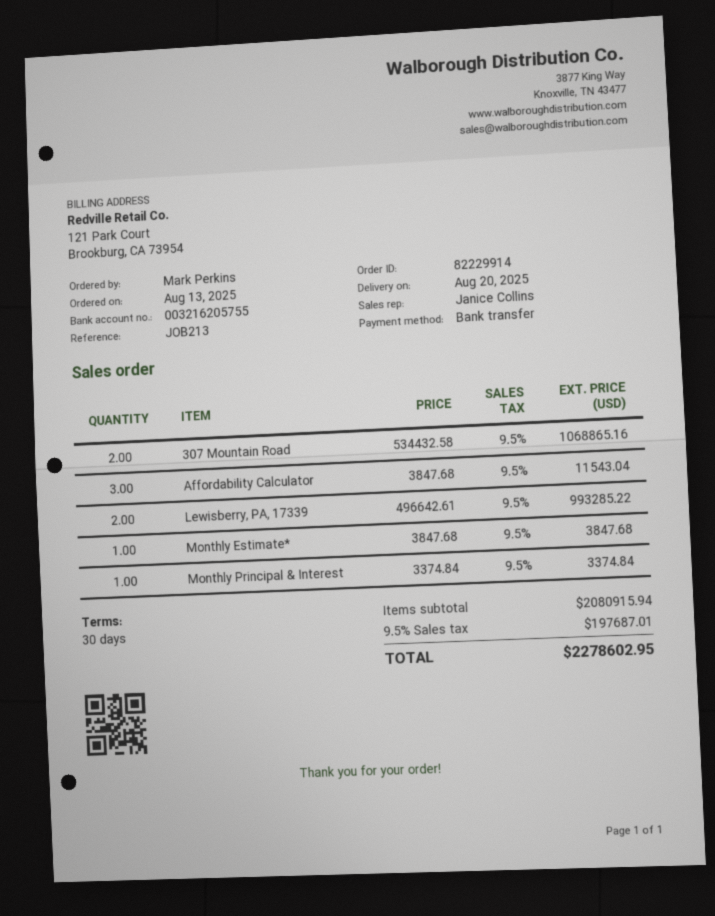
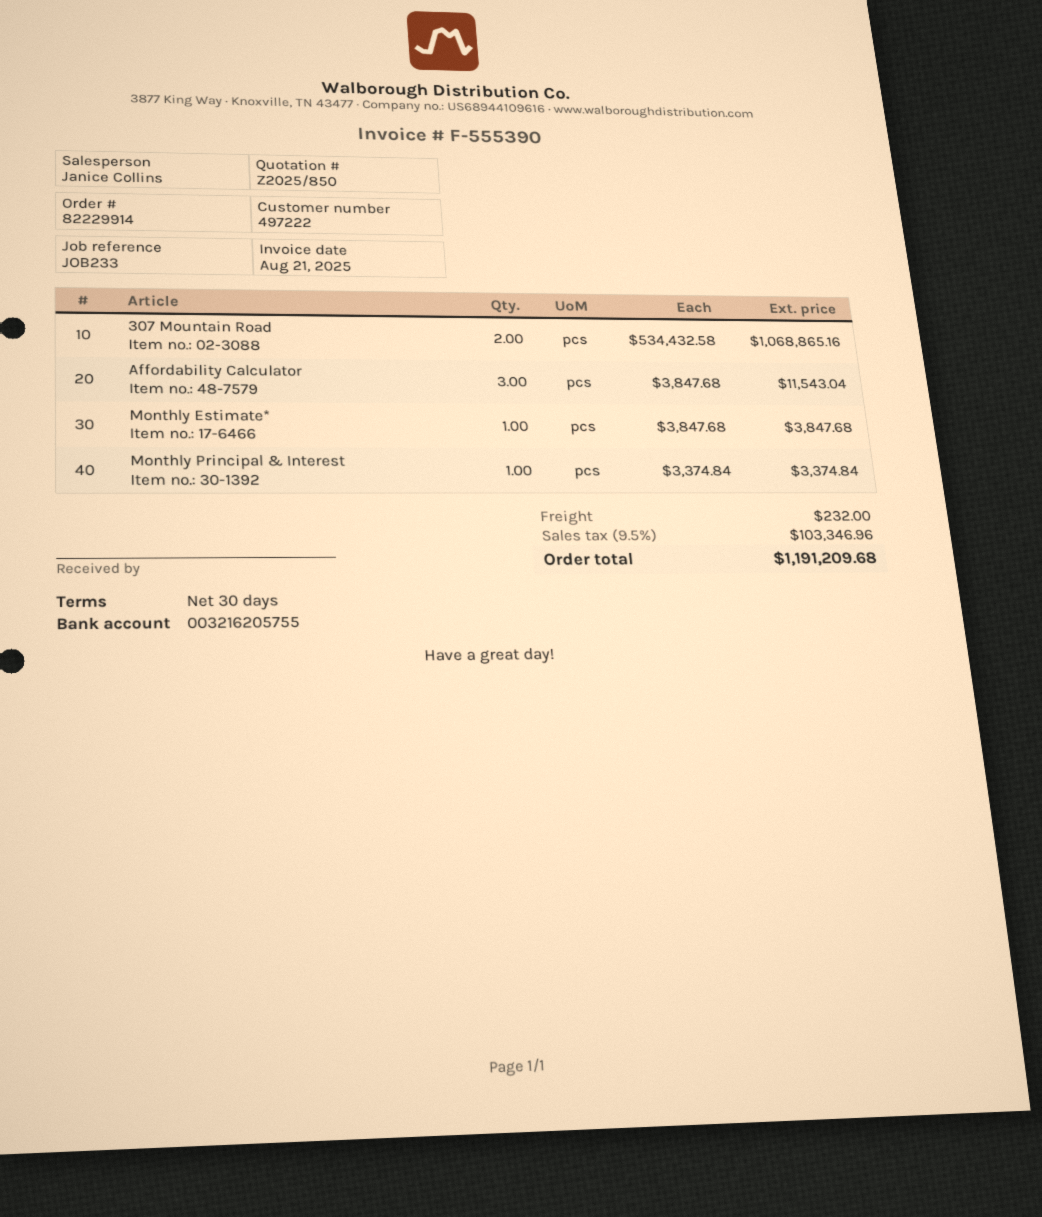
reference: JOB213 -> JOB233
Lewisberry, PA, 17339: 2 x 496642.61 = 993285.22 -> none
shipping: none -> 232.00
tax: 9.5% = 197687.01 -> 9.5% = 103346.96
total: 2278602.95 -> 1191209.68

